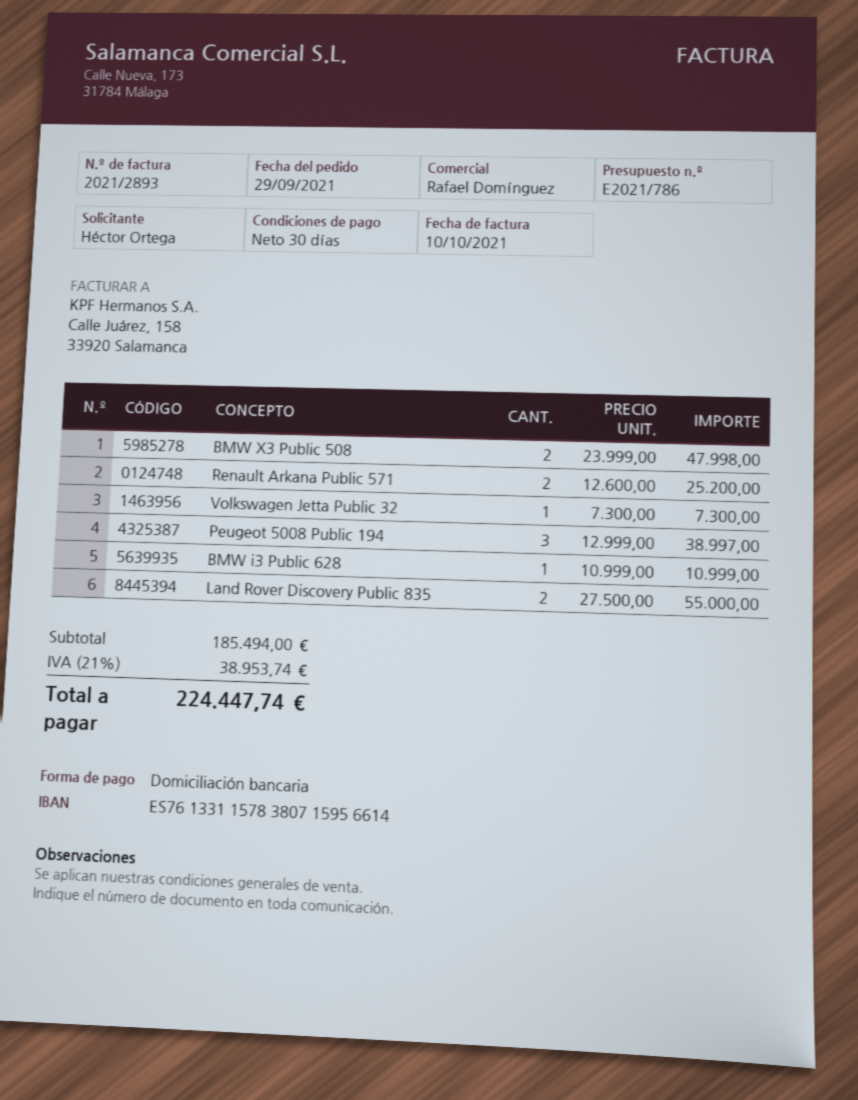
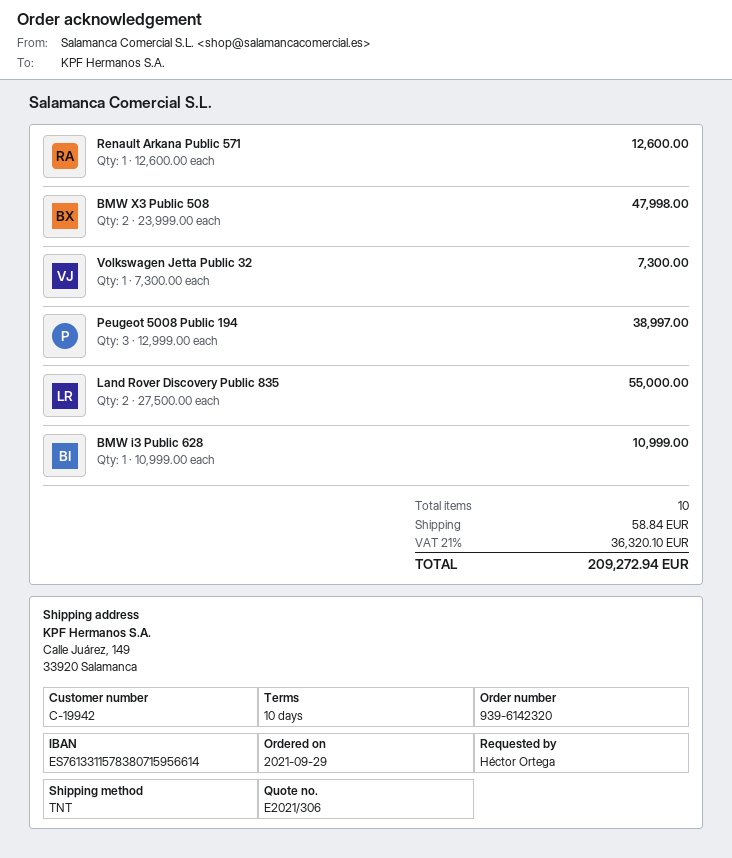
quote number: E2021/786 -> E2021/306
payment terms: 30 days -> 10 days
Renault Arkana Public 571: 2 x 12600.00 = 25200.00 -> 1 x 12600.00 = 12600.00
shipping: none -> 58.84
tax: 21% = 38953.74 -> 21% = 36320.10
total: 224447.74 -> 209272.94

